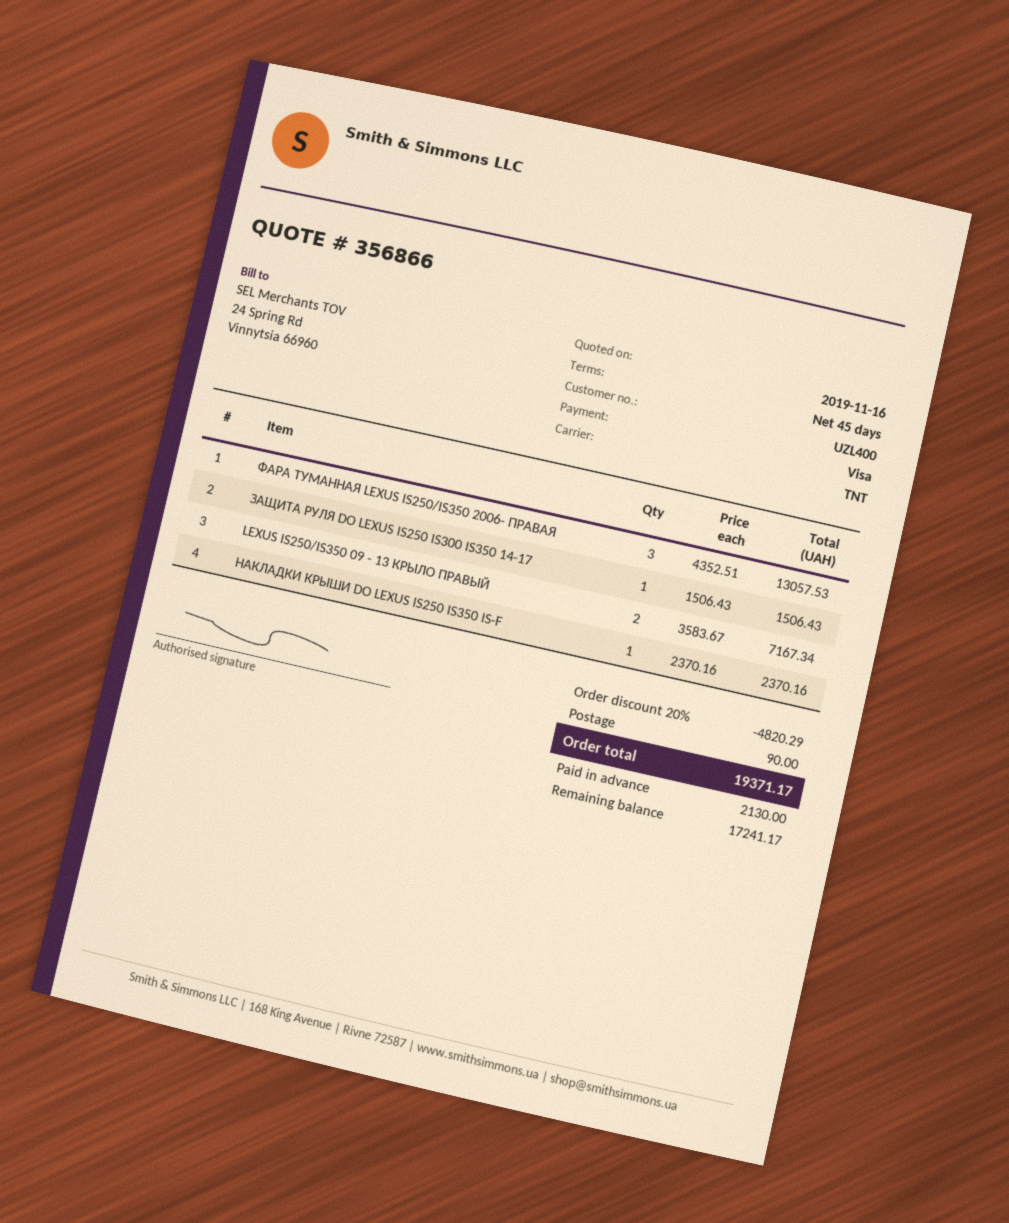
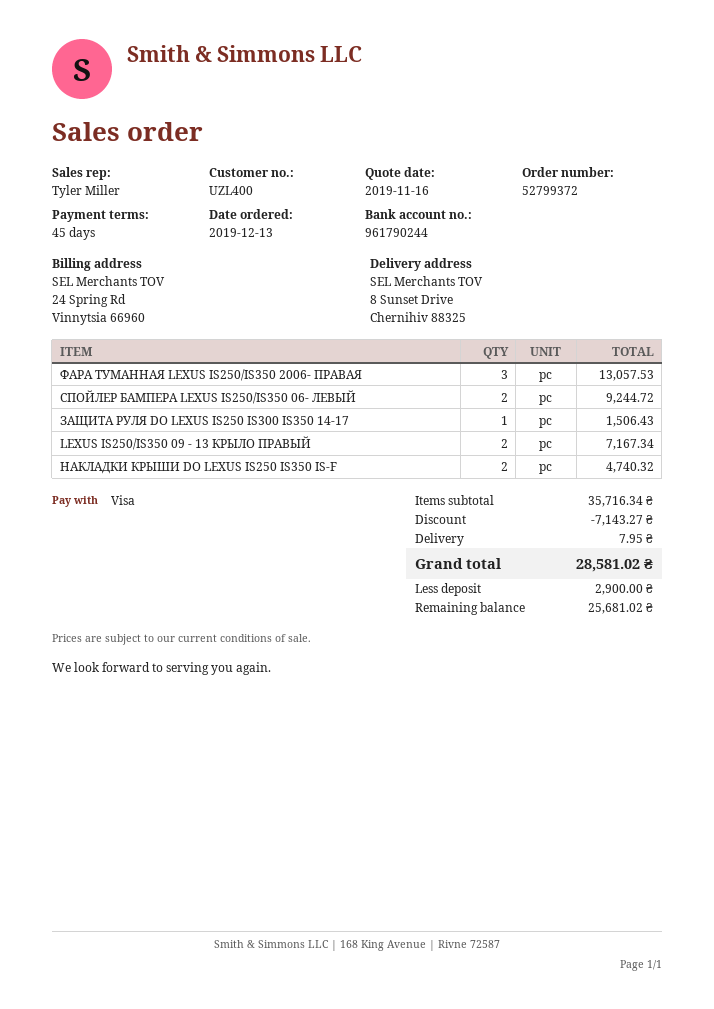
НАКЛАДКИ КРЫШИ DO LEXUS IS250 IS350 IS-F: 1 for 2370.16 -> 2 for 4740.32
СПОЙЛЕР БАМПЕРА LEXUS IS250/IS350 06- ЛЕВЫЙ: none -> 2 for 9244.72
discount: 4820.29 -> 7143.27
shipping: 90.00 -> 7.95
total: 19371.17 -> 28581.02
deposit: 2130.00 -> 2900.00
balance: 17241.17 -> 25681.02

